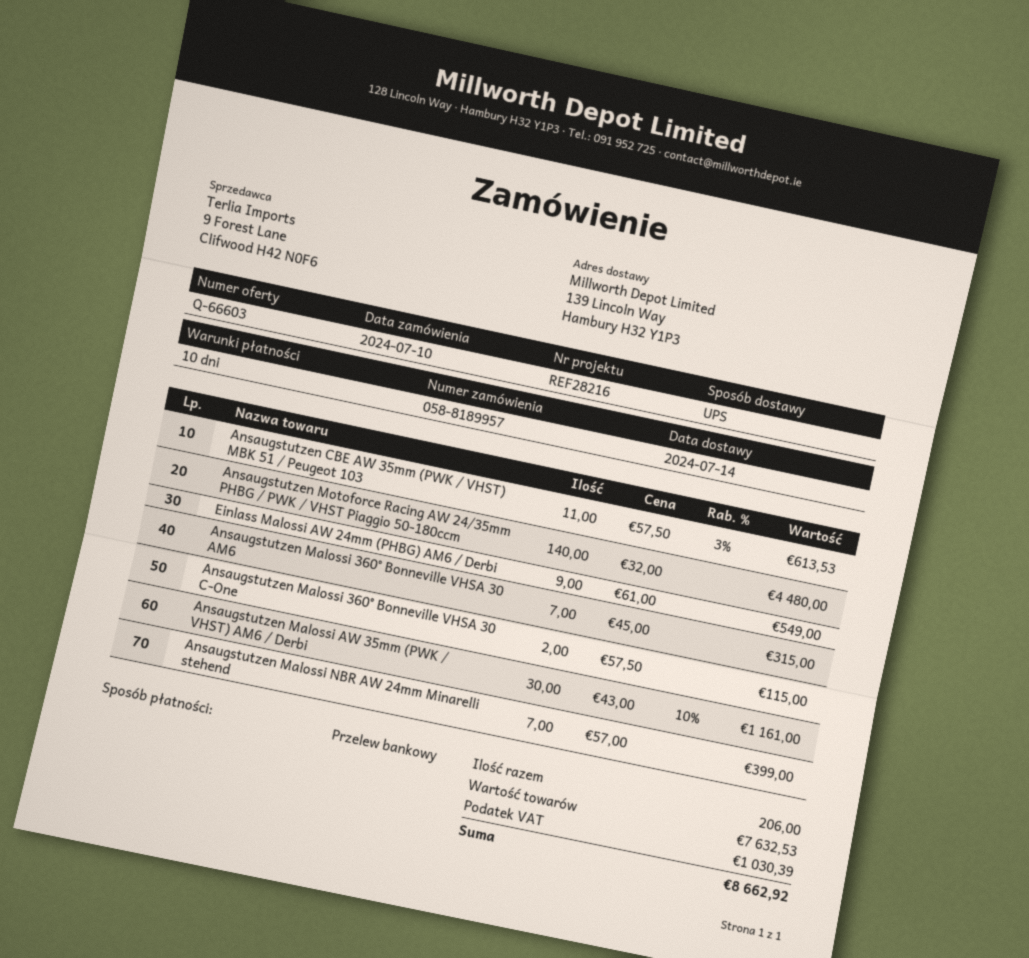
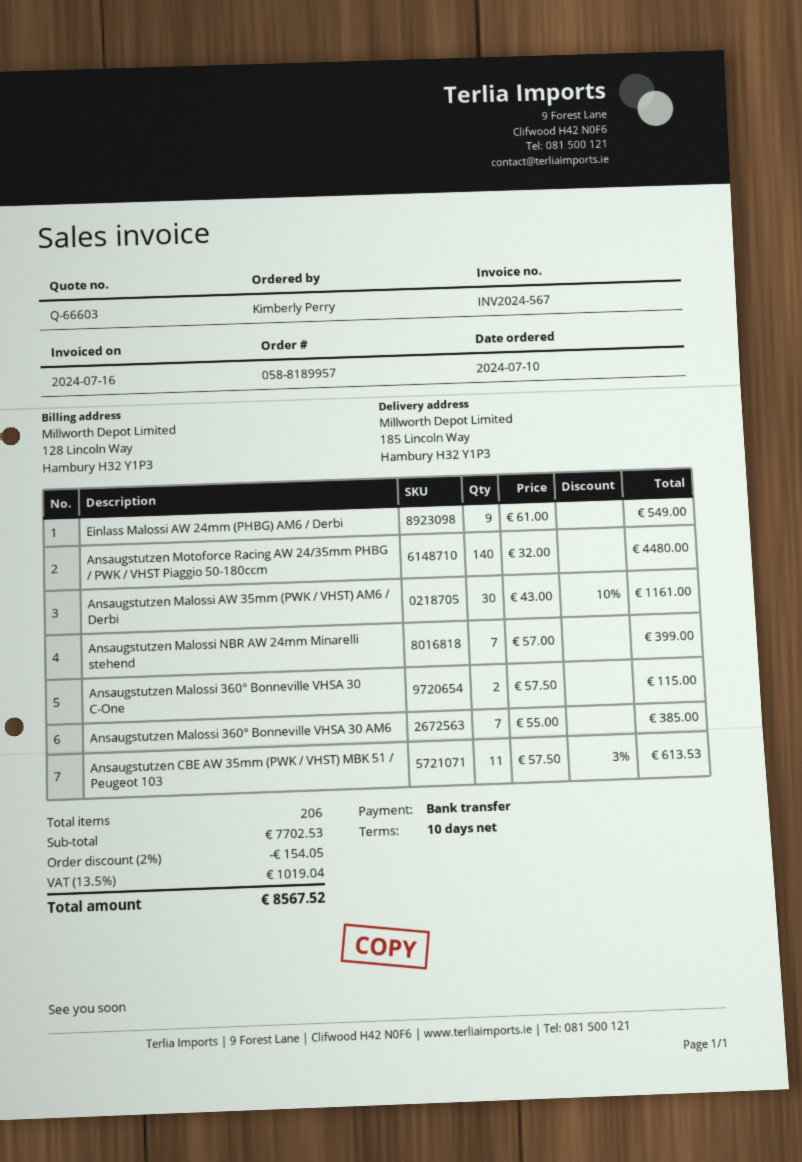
ship to: 139 Lincoln Way, Hambury H32 Y1P3 -> 185 Lincoln Way, Hambury H32 Y1P3
Ansaugstutzen Malossi 360° Bonneville VHSA 30 AM6: 7 x 45.00 = 315.00 -> 7 x 55.00 = 385.00
subtotal: 7632.53 -> 7702.53
discount: none -> 2% = 154.05
tax: 1030.39 -> 1019.04
total: 8662.92 -> 8567.52

